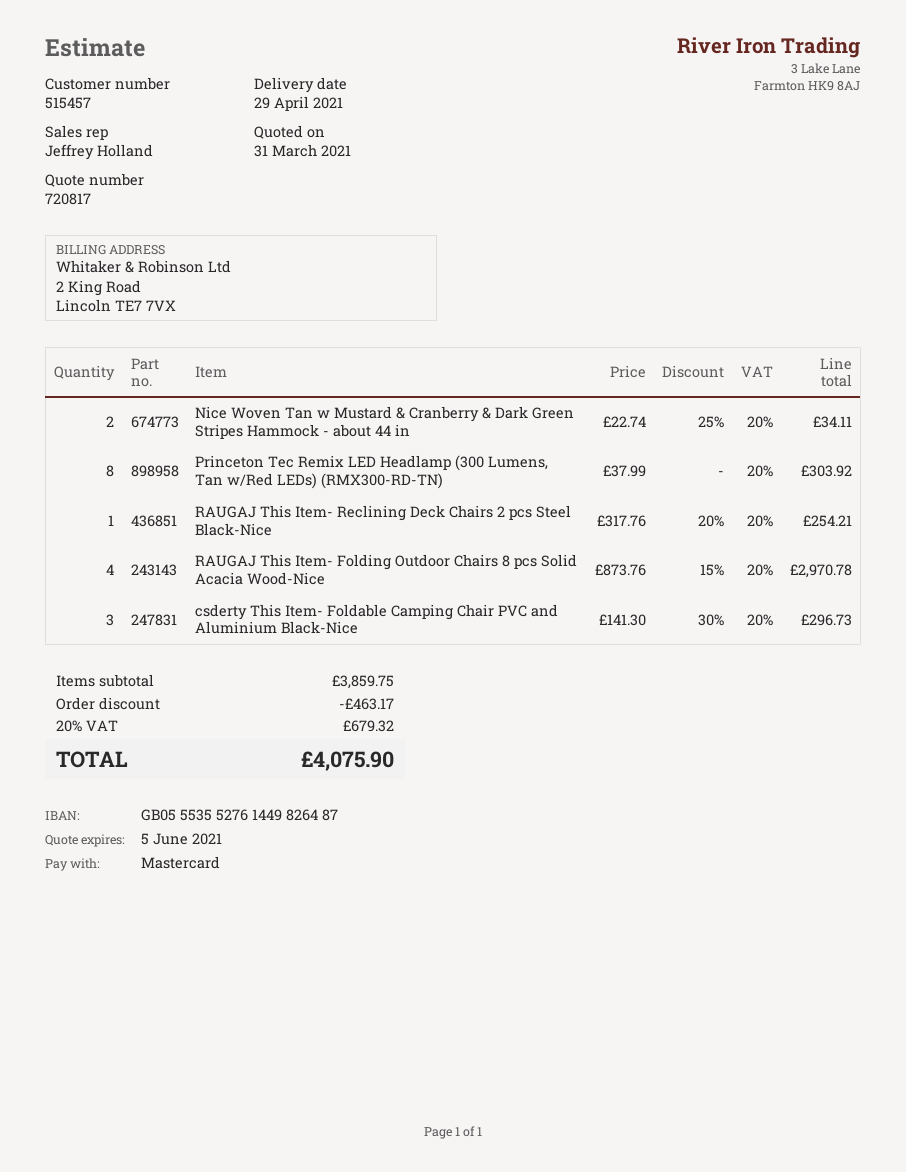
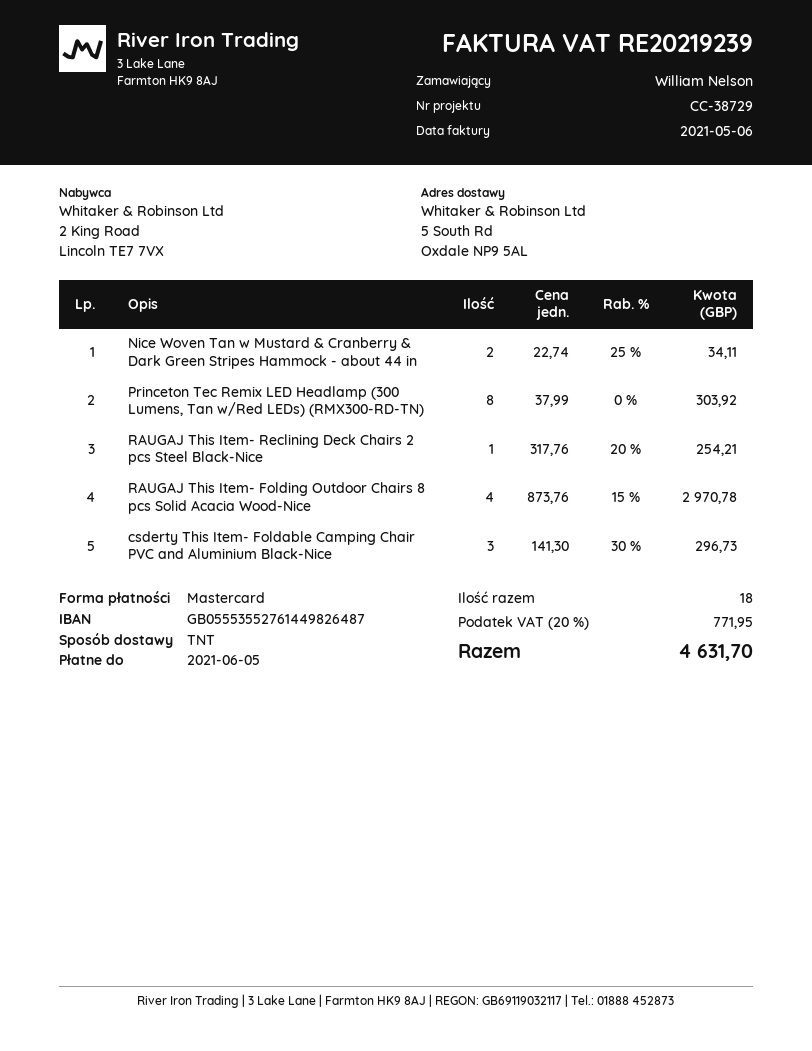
discount: 463.17 -> none
tax: 20% = 679.32 -> 20% = 771.95
total: 4075.90 -> 4631.70

